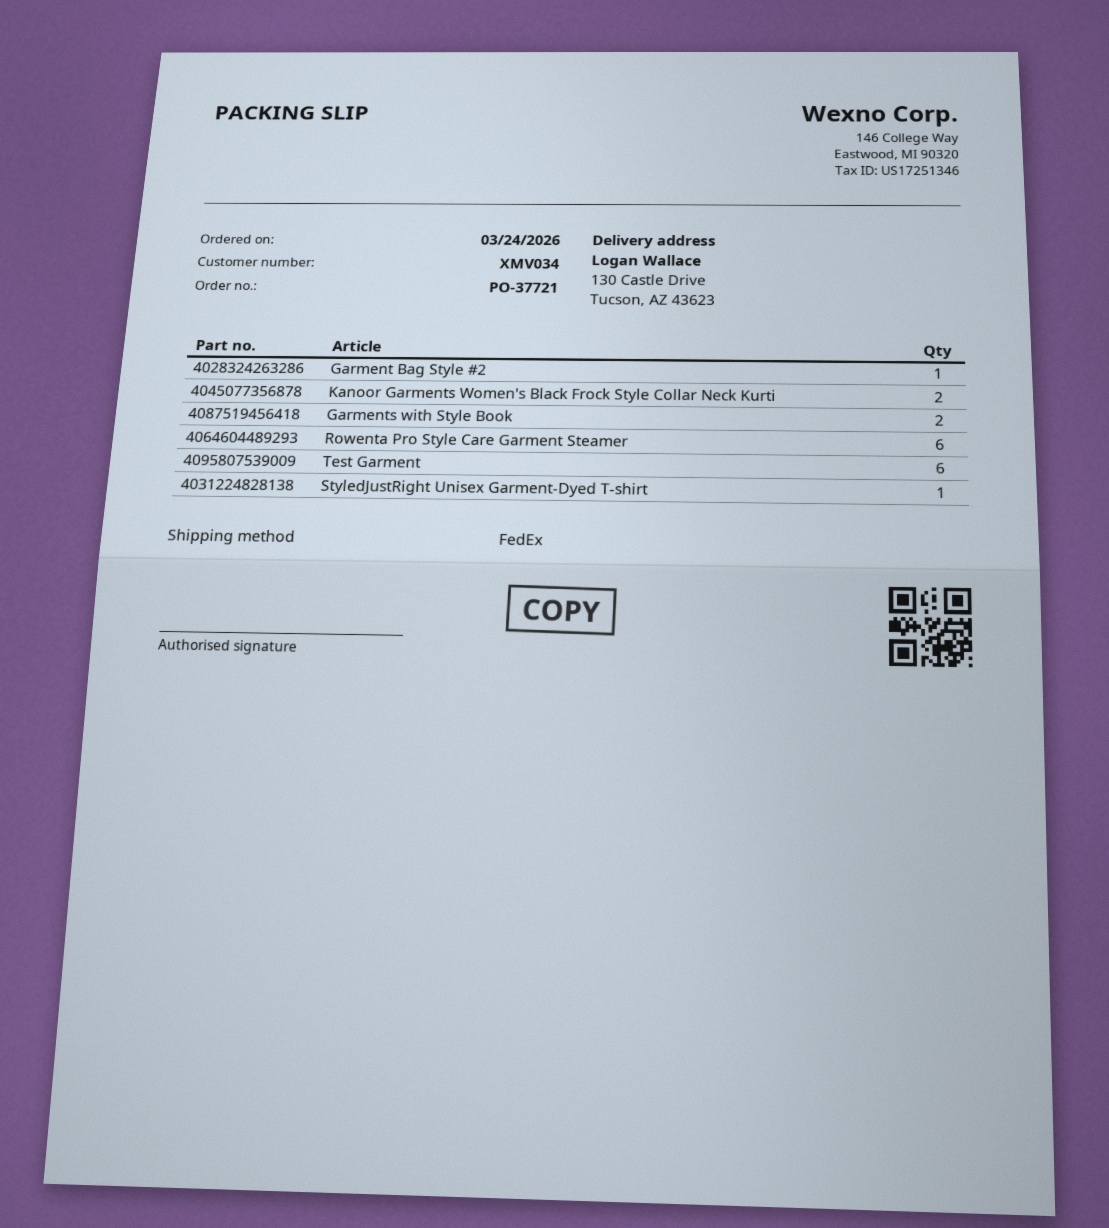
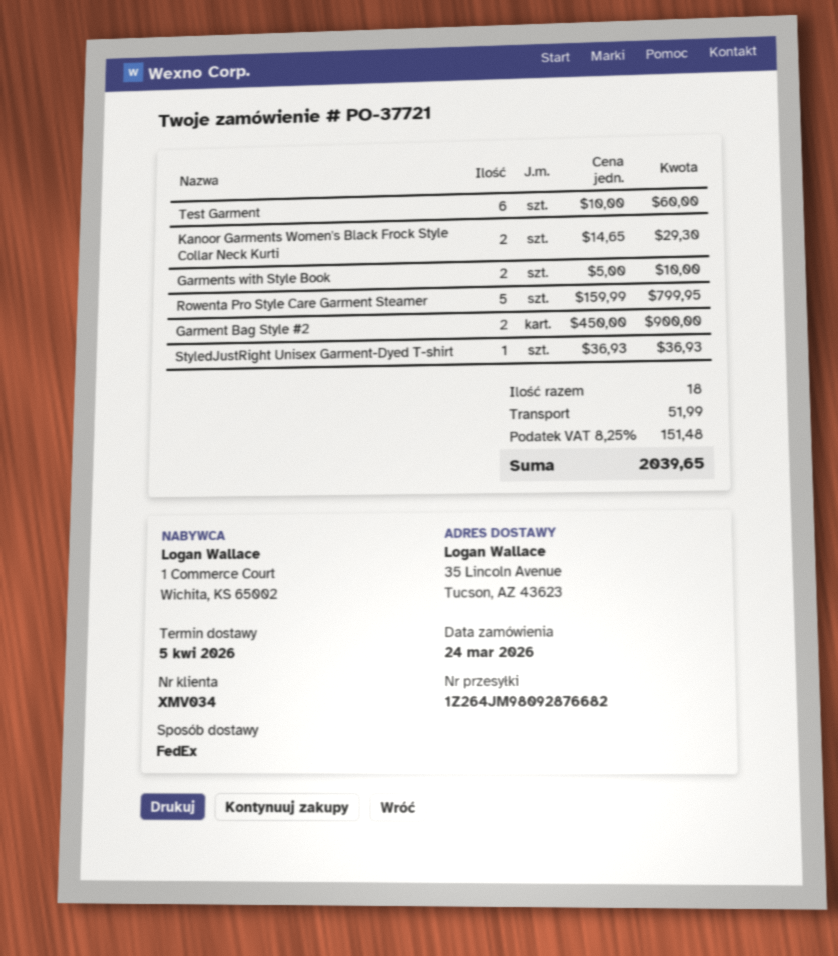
ship to: 130 Castle Drive, Tucson, AZ 43623 -> 35 Lincoln Avenue, Tucson, AZ 43623
Garment Bag Style #2: 1 -> 2
Rowenta Pro Style Care Garment Steamer: 6 -> 5

